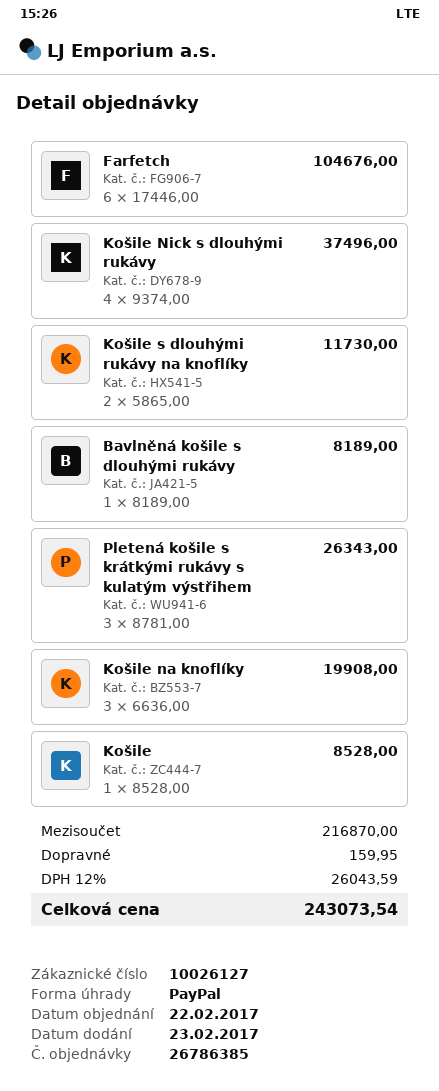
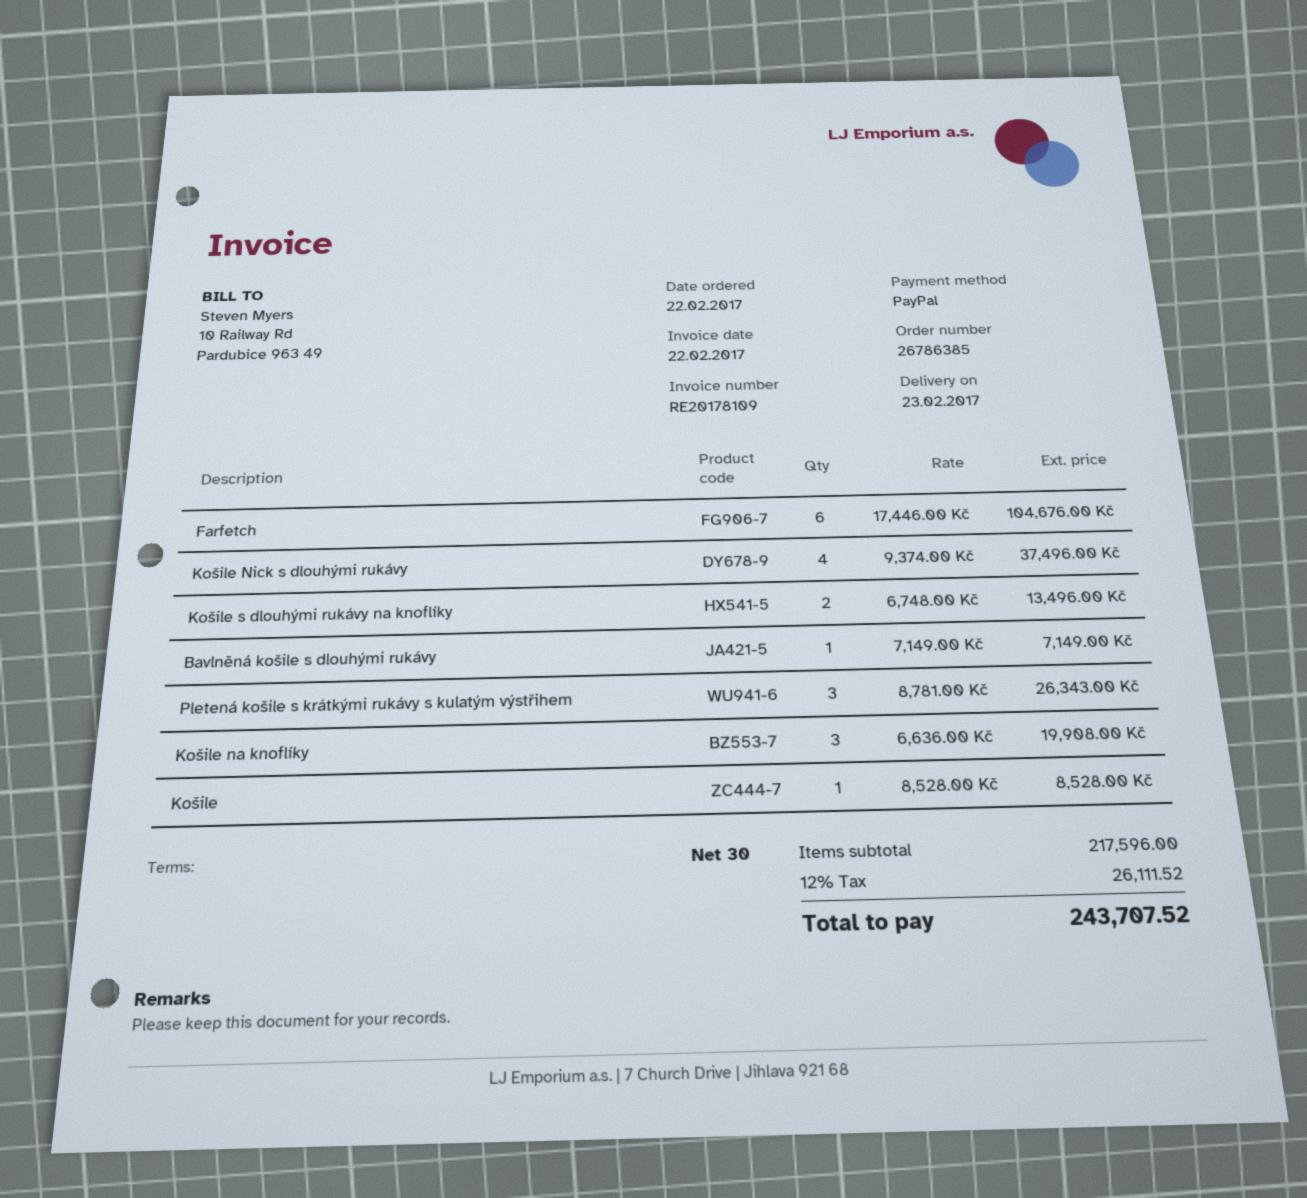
Košile s dlouhými rukávy na knoflíky: 2 x 5865.00 = 11730.00 -> 2 x 6748.00 = 13496.00
Bavlněná košile s dlouhými rukávy: 1 x 8189.00 = 8189.00 -> 1 x 7149.00 = 7149.00
subtotal: 216870.00 -> 217596.00
shipping: 159.95 -> none
tax: 12% = 26043.59 -> 12% = 26111.52
total: 243073.54 -> 243707.52

